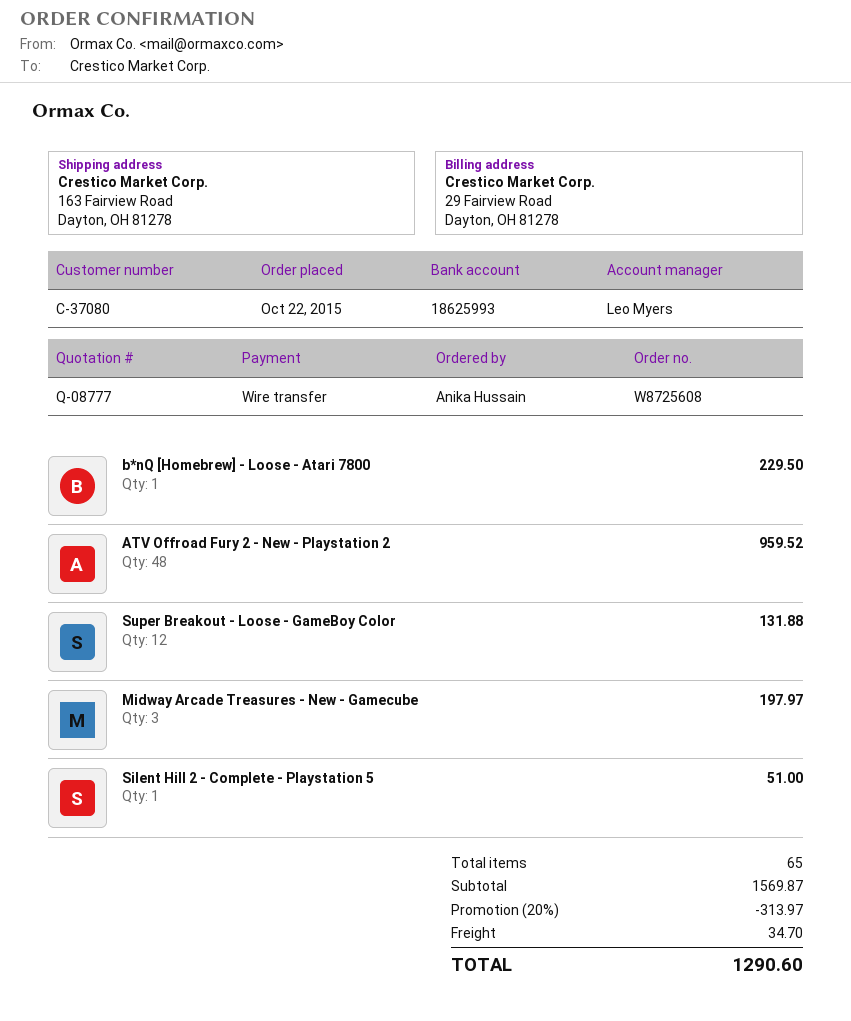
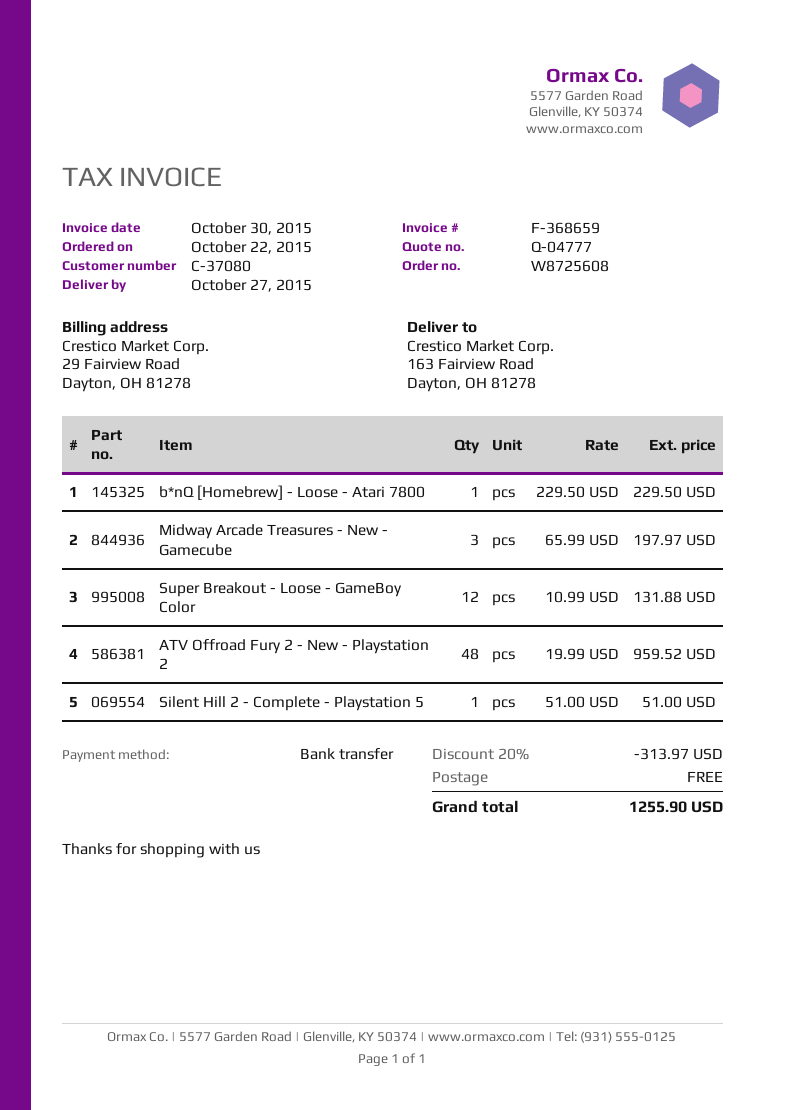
quote number: Q-08777 -> Q-04777
shipping: 34.70 -> 0.00
total: 1290.60 -> 1255.90

